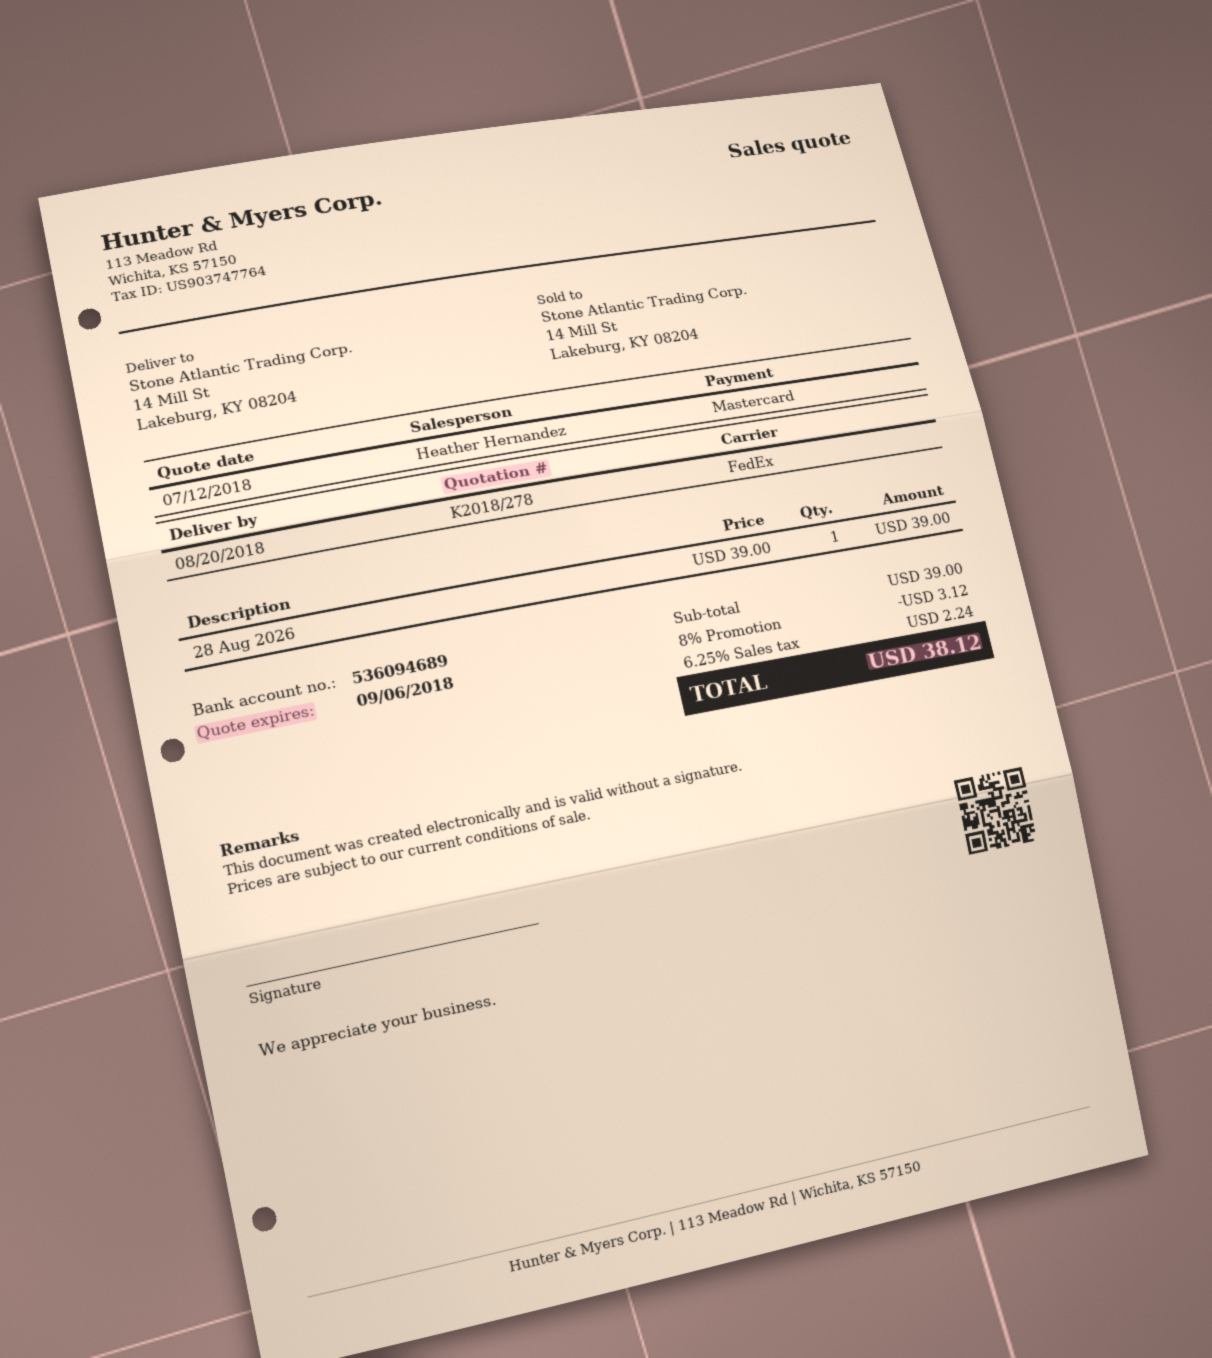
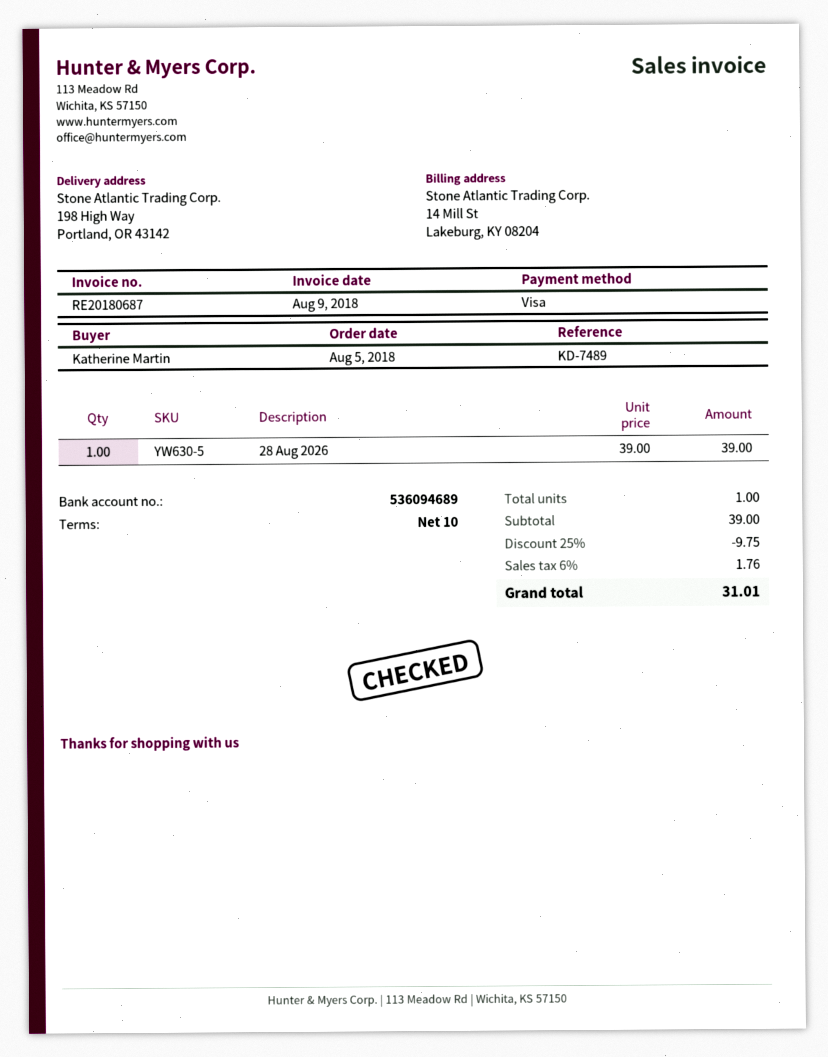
payment method: Mastercard -> Visa
ship to: 14 Mill St, Lakeburg, KY 08204 -> 198 High Way, Portland, OR 43142
discount: 8% = 3.12 -> 25% = 9.75
tax: 6.25% = 2.24 -> 6% = 1.76
total: 38.12 -> 31.01

